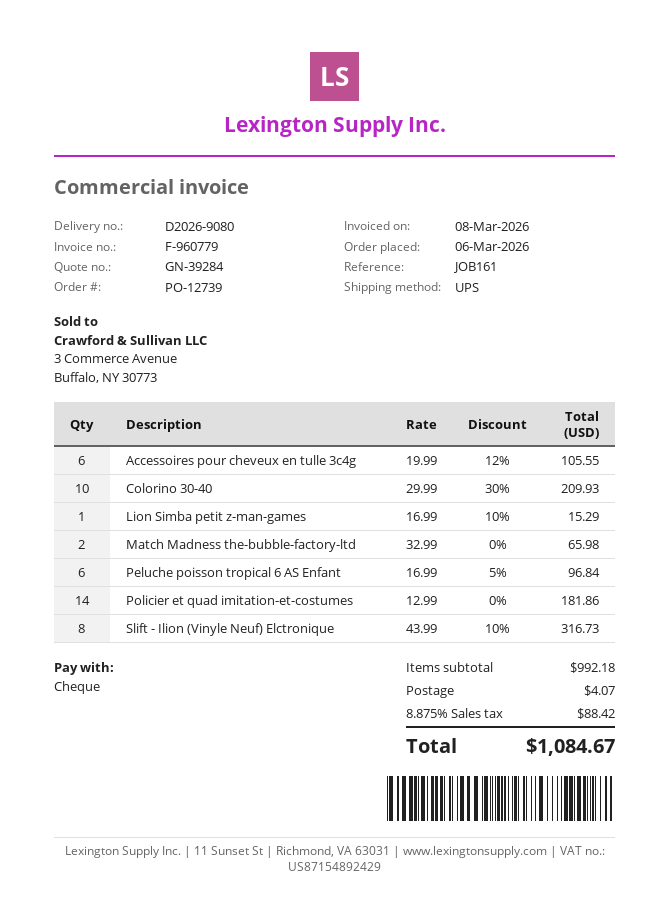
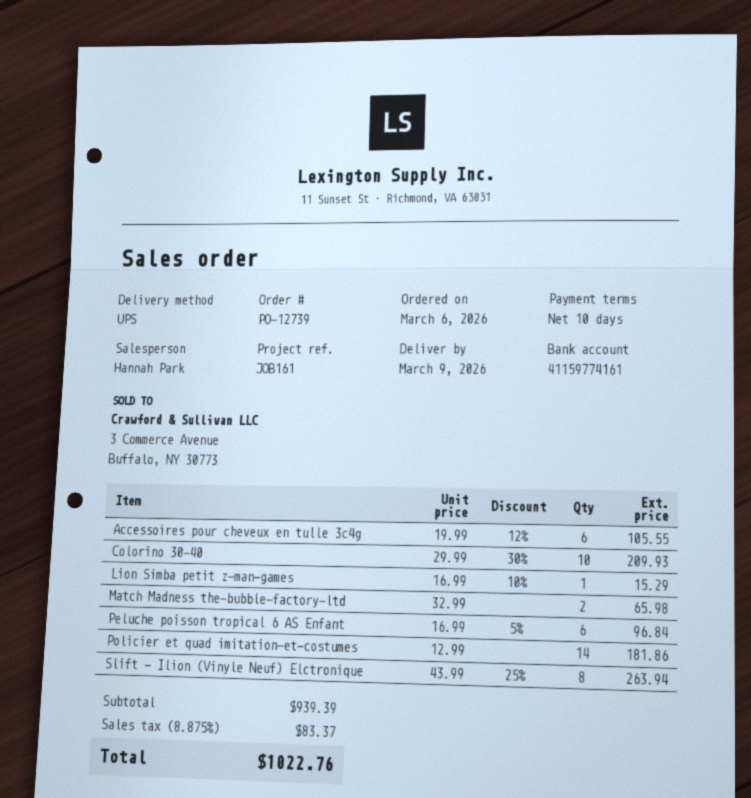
Slift - Ilion (Vinyle Neuf) Elctronique: 8 x 43.99 - 10% = 316.73 -> 8 x 43.99 - 25% = 263.94
subtotal: 992.18 -> 939.39
shipping: 4.07 -> none
tax: 8.875% = 88.42 -> 8.875% = 83.37
total: 1084.67 -> 1022.76

